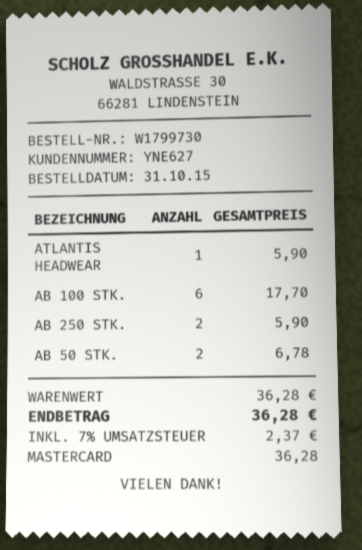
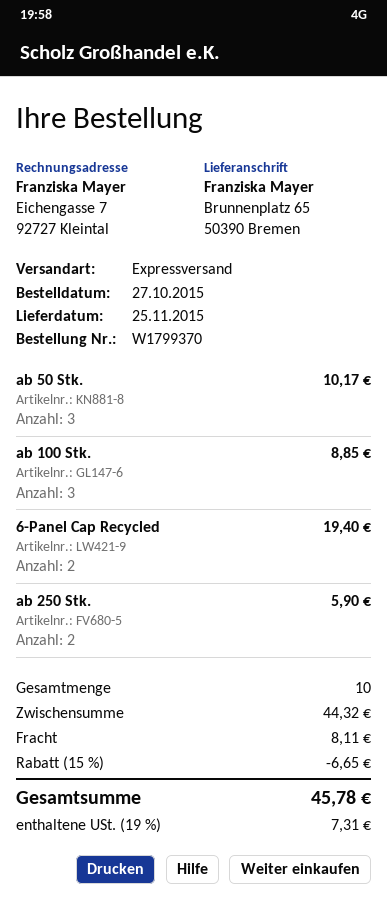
order number: W1799730 -> W1799370
order date: 2015-10-31 -> 2015-10-27
ATLANTIS HEADWEAR: 1 for 5.90 -> none
AB 100 STK.: 6 for 17.70 -> 3 for 8.85
AB 50 STK.: 2 for 6.78 -> 3 for 10.17
6-Panel Cap Recycled: none -> 2 for 19.40
subtotal: 36.28 -> 44.32
discount: none -> 15% = 6.65
shipping: none -> 8.11
tax: 7% = 2.37 -> 19% = 7.31
total: 36.28 -> 45.78

